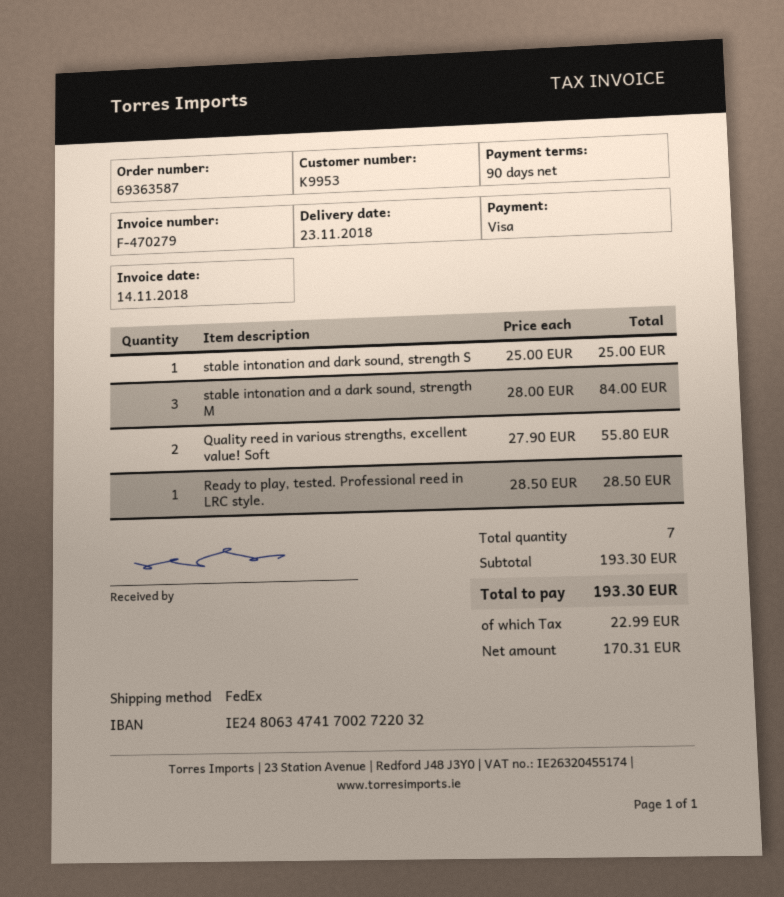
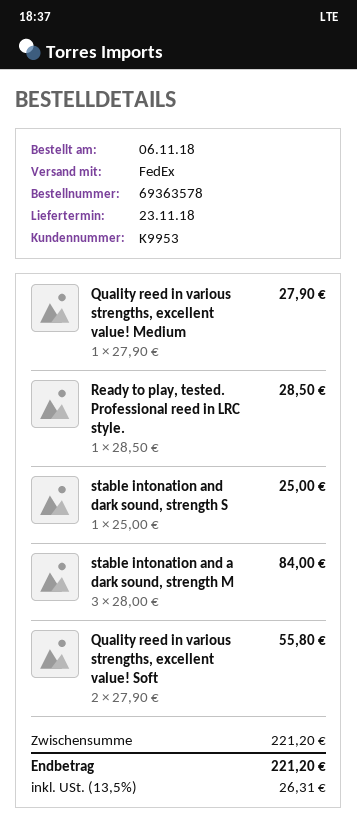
order number: 69363587 -> 69363578
Quality reed in various strengths, excellent value! Medium: none -> 1 x 27.90 = 27.90
subtotal: 193.30 -> 221.20
tax: 22.99 -> 26.31
total: 193.30 -> 221.20

